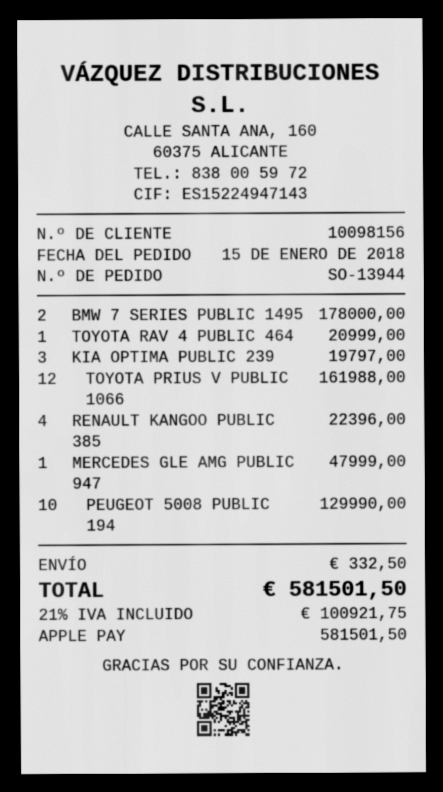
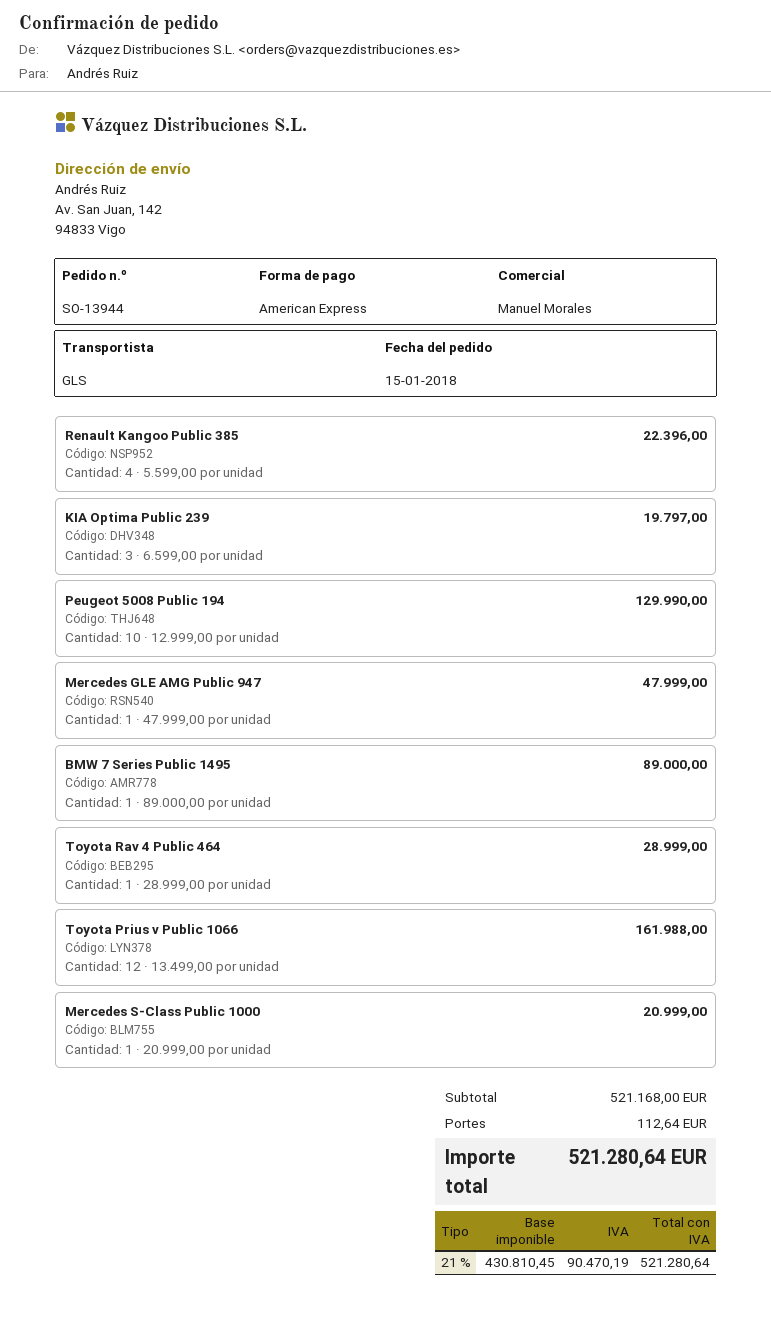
payment method: Apple Pay -> American Express
BMW 7 SERIES PUBLIC 1495: 2 for 178000.00 -> 1 for 89000.00
TOYOTA RAV 4 PUBLIC 464: 1 for 20999.00 -> 1 for 28999.00
Mercedes S-Class Public 1000: none -> 1 for 20999.00
shipping: 332.50 -> 112.64
tax: 21% = 100921.75 -> 21% = 90470.19
total: 581501.50 -> 521280.64

